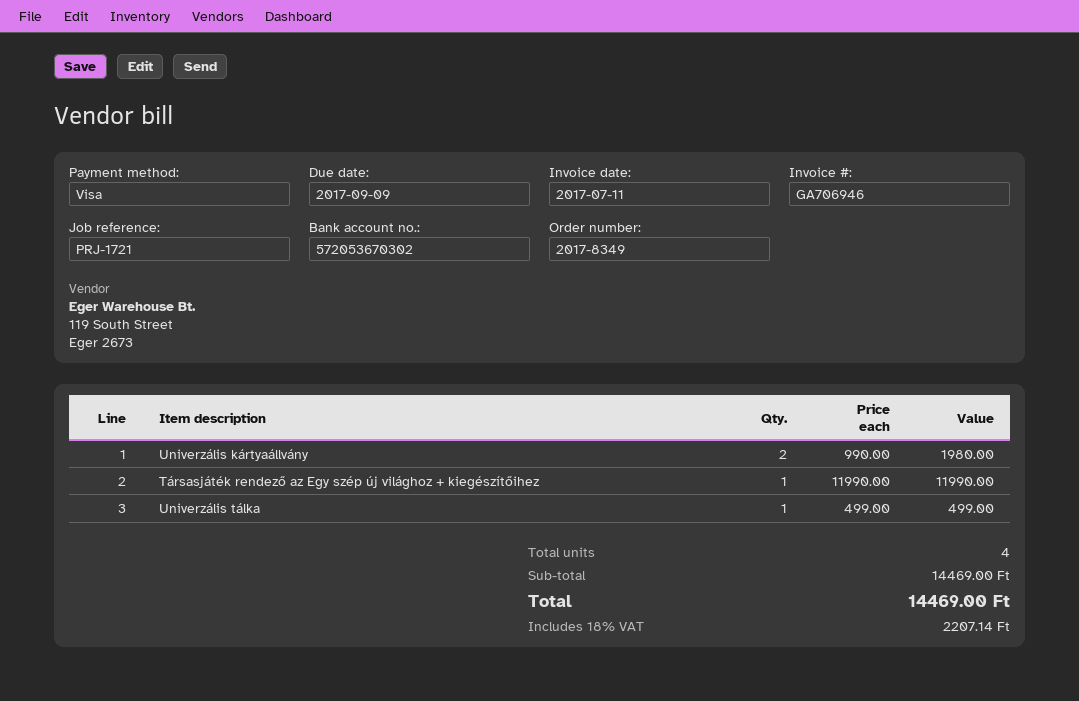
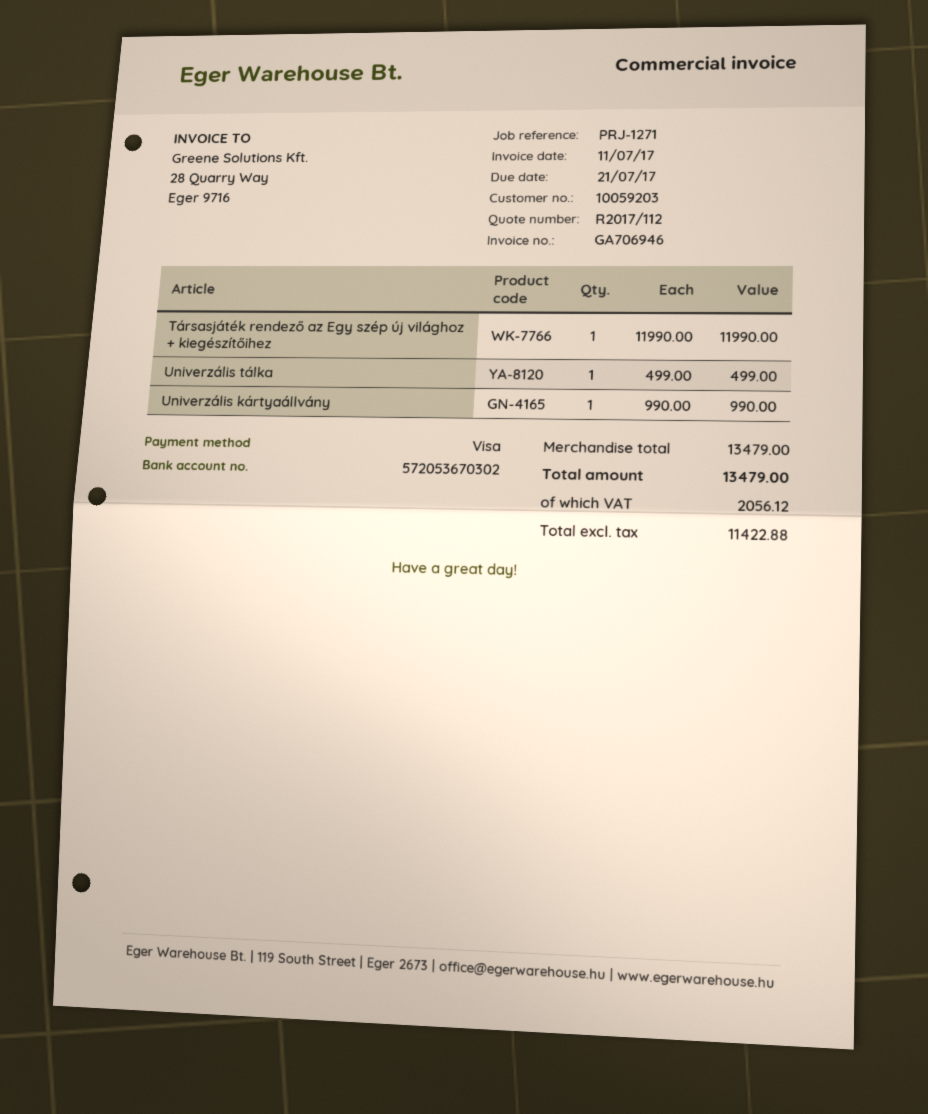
due date: 2017-09-09 -> 2017-07-21
reference: PRJ-1721 -> PRJ-1271
Univerzális kártyaállvány: 2 x 990.00 = 1980.00 -> 1 x 990.00 = 990.00
subtotal: 14469.00 -> 13479.00
tax: 2207.14 -> 2056.12
total: 14469.00 -> 13479.00

